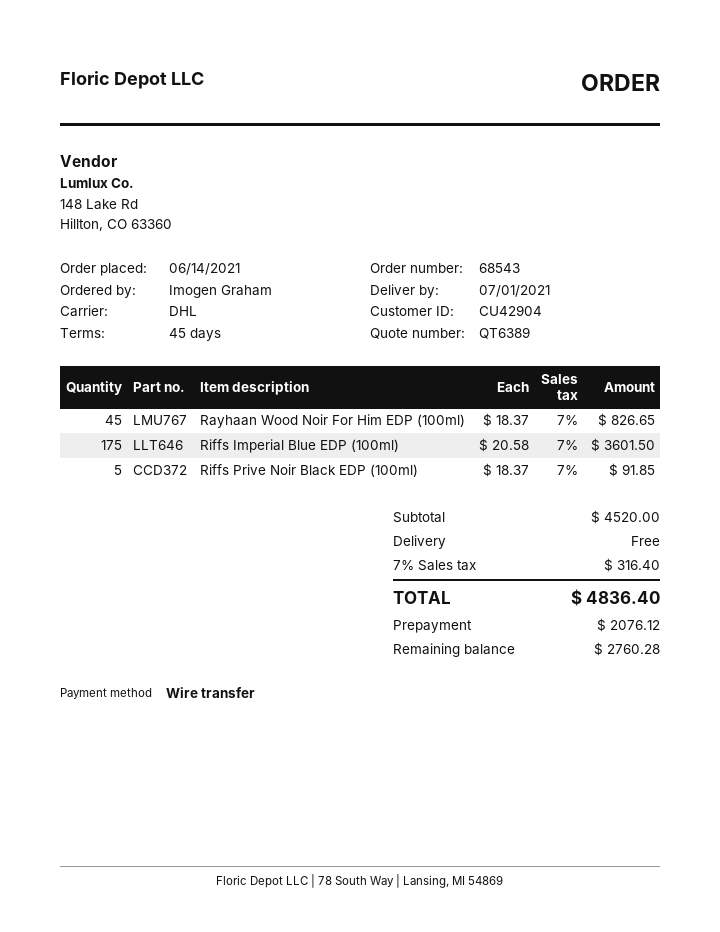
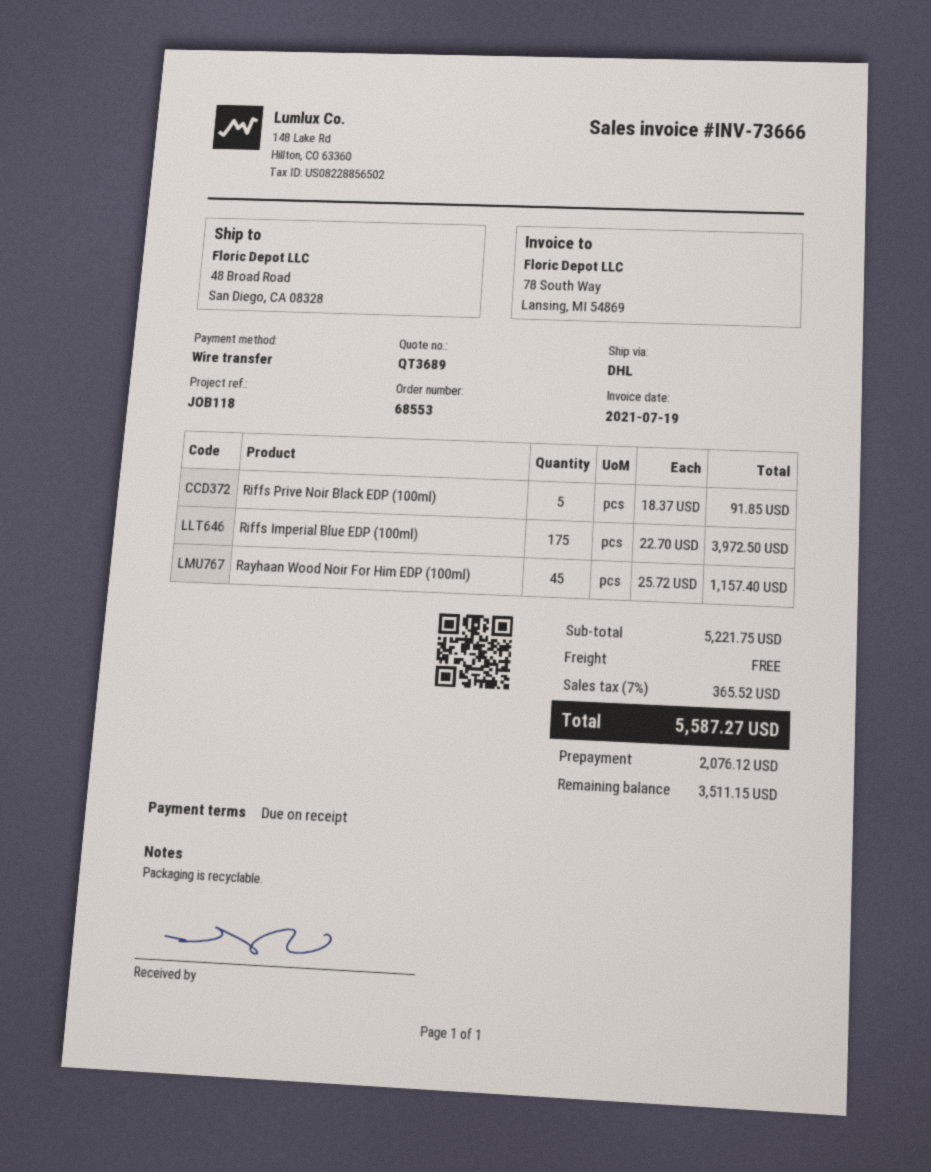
quote number: QT6389 -> QT3689
order number: 68543 -> 68553
payment terms: 45 days -> on receipt
Rayhaan Wood Noir For Him EDP (100ml): 45 x 18.37 = 826.65 -> 45 x 25.72 = 1157.40
Riffs Imperial Blue EDP (100ml): 175 x 20.58 = 3601.50 -> 175 x 22.70 = 3972.50
subtotal: 4520.00 -> 5221.75
tax: 7% = 316.40 -> 7% = 365.52
total: 4836.40 -> 5587.27
balance: 2760.28 -> 3511.15

